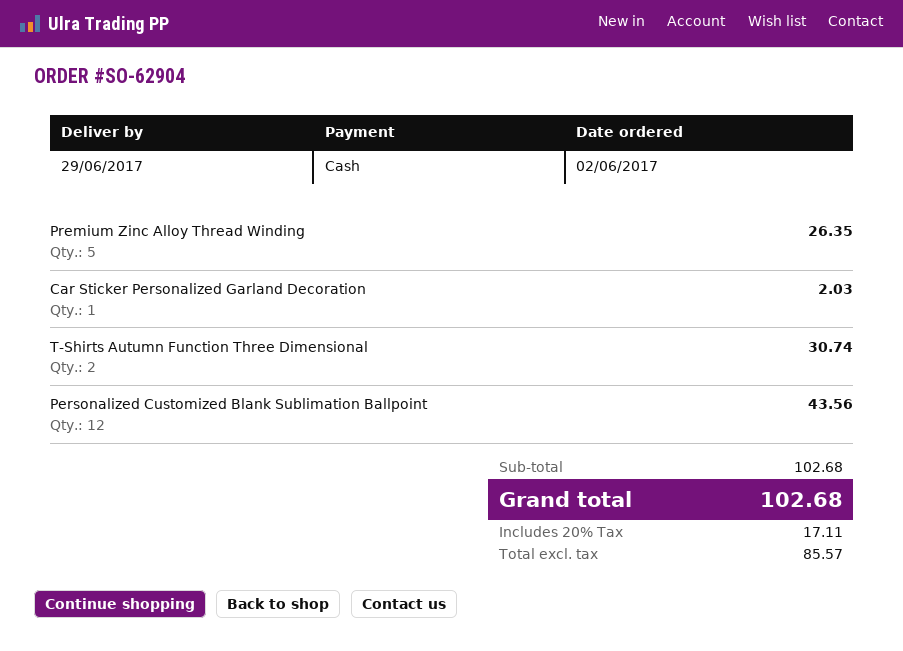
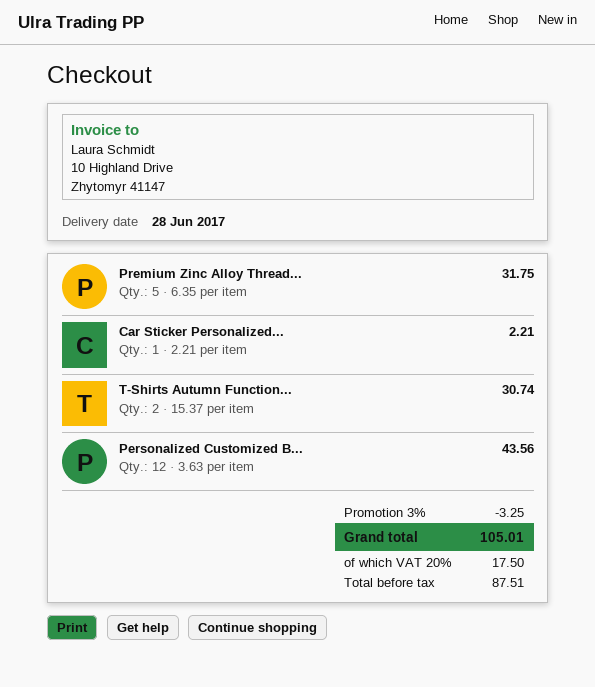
delivery date: 2017-06-29 -> 2017-06-28
Premium Zinc Alloy Thread Winding: 5 for 26.35 -> 5 for 31.75
Car Sticker Personalized Garland Decoration: 1 for 2.03 -> 1 for 2.21
discount: none -> 3% = 3.25
net: 85.57 -> 87.51
tax: 20% = 17.11 -> 20% = 17.50
total: 102.68 -> 105.01

